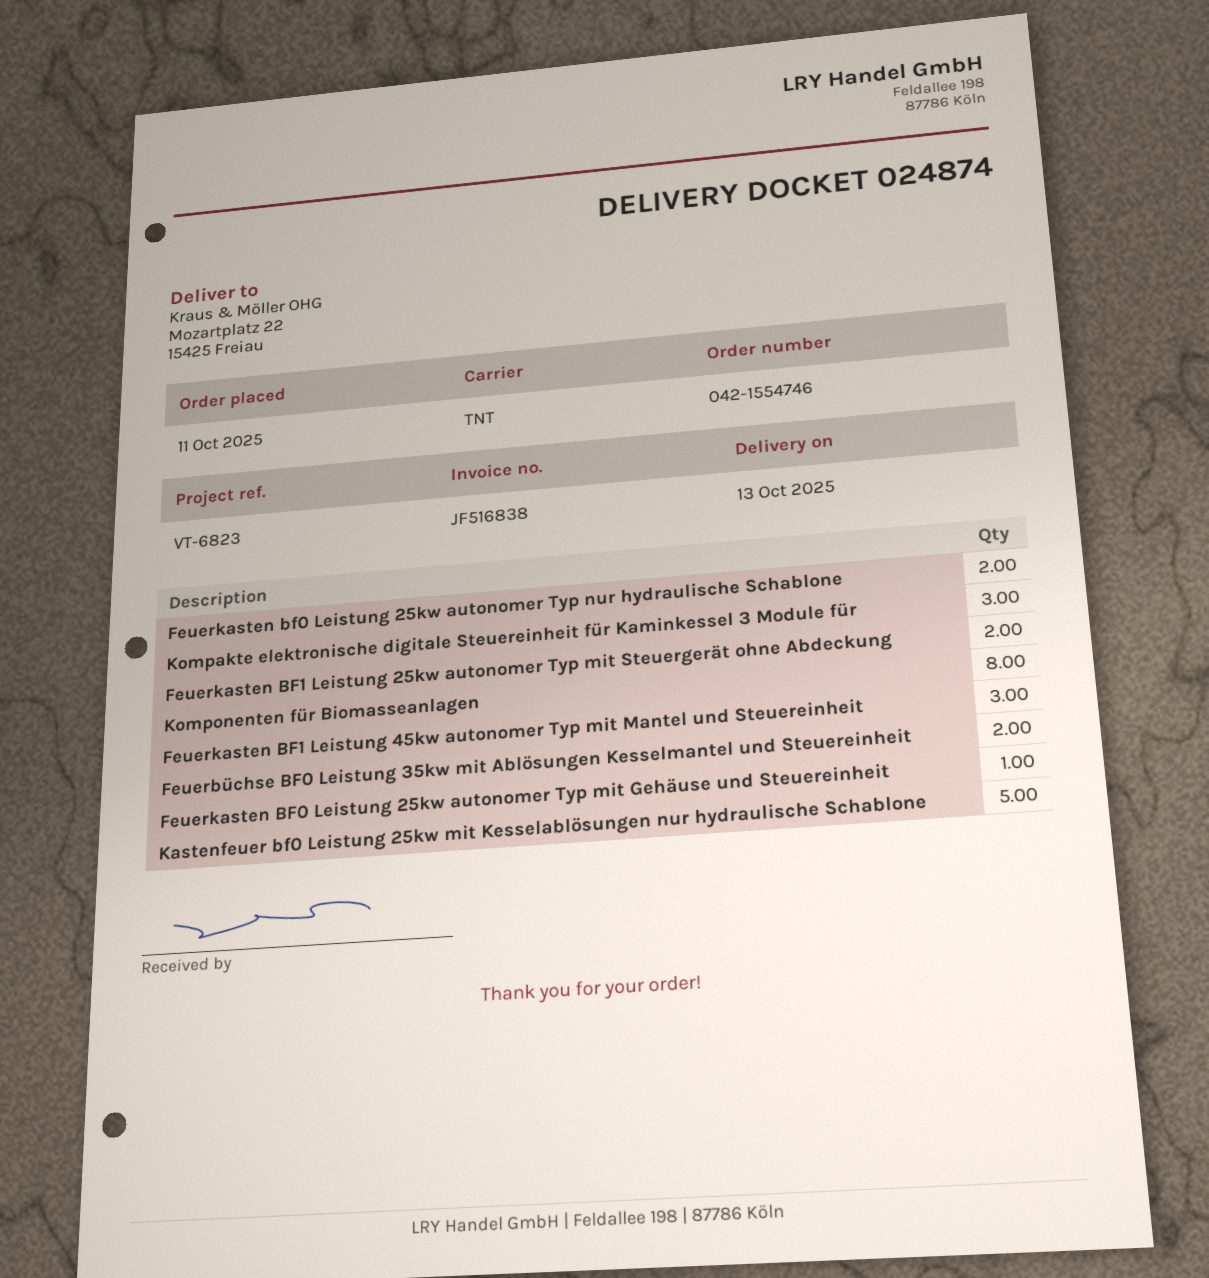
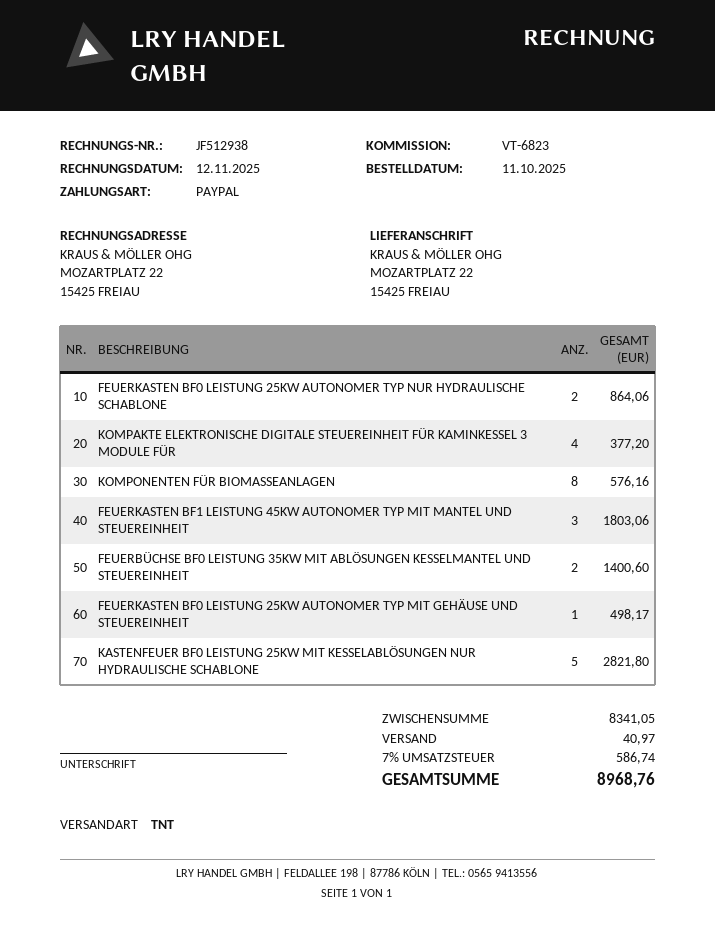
invoice number: JF516838 -> JF512938
Kompakte elektronische digitale Steuereinheit für Kaminkessel 3 Module für: 3 -> 4
Feuerkasten BF1 Leistung 25kw autonomer Typ mit Steuergerät ohne Abdeckung: 2 -> none

